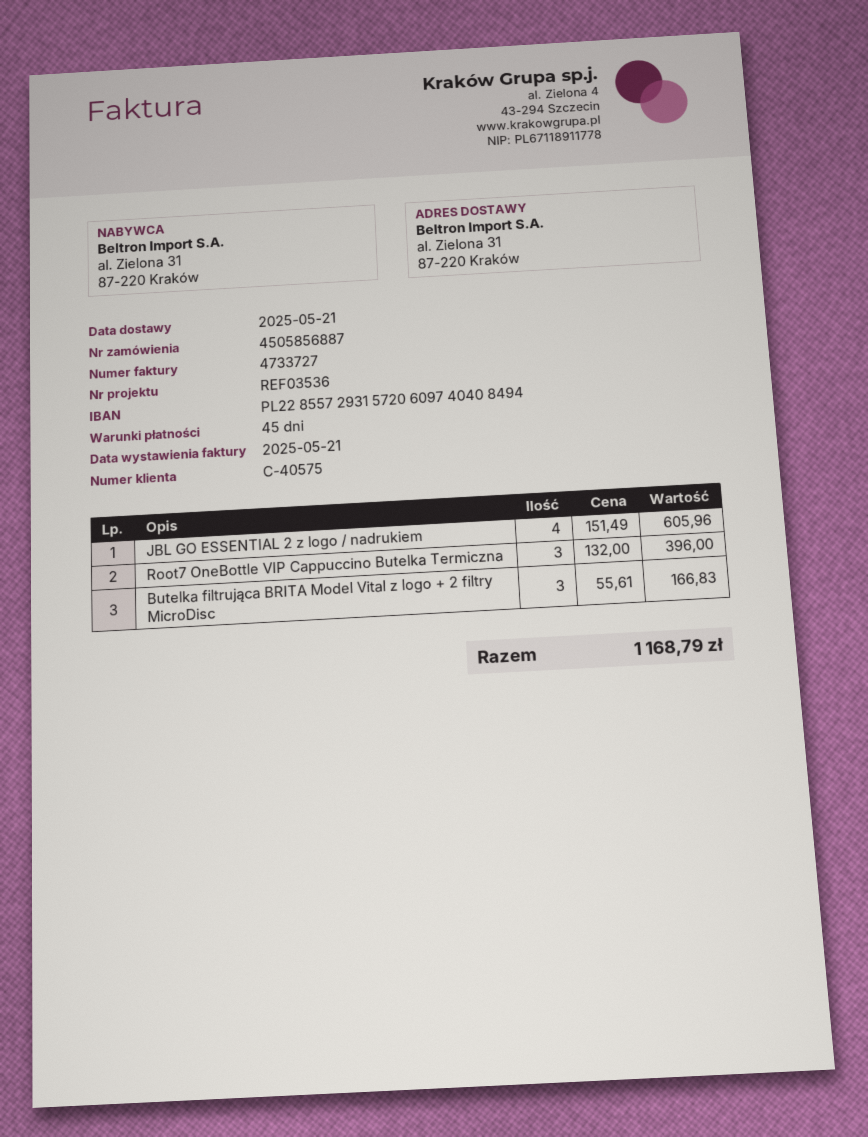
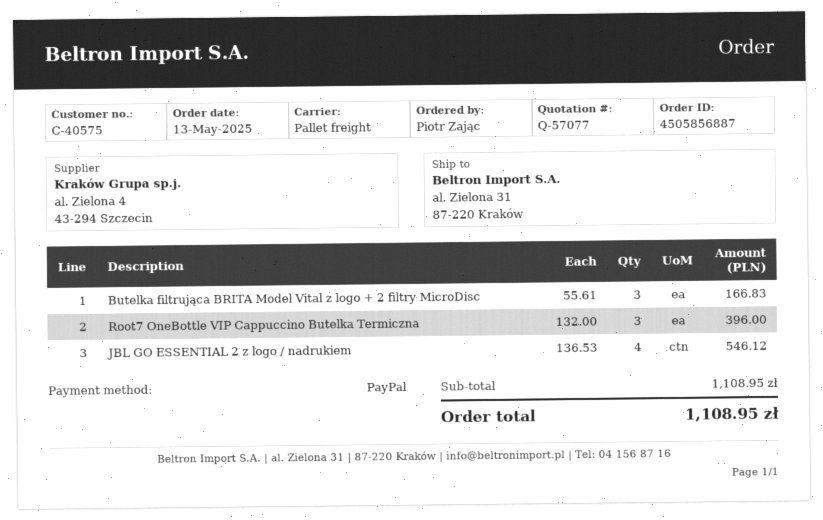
JBL GO ESSENTIAL 2 z logo / nadrukiem: 4 x 151.49 = 605.96 -> 4 x 136.53 = 546.12
total: 1168.79 -> 1108.95

